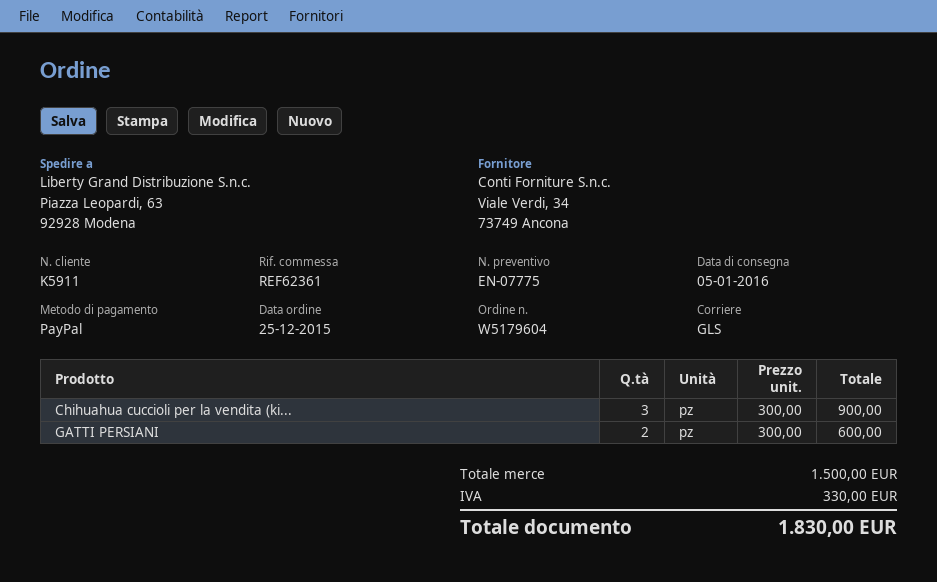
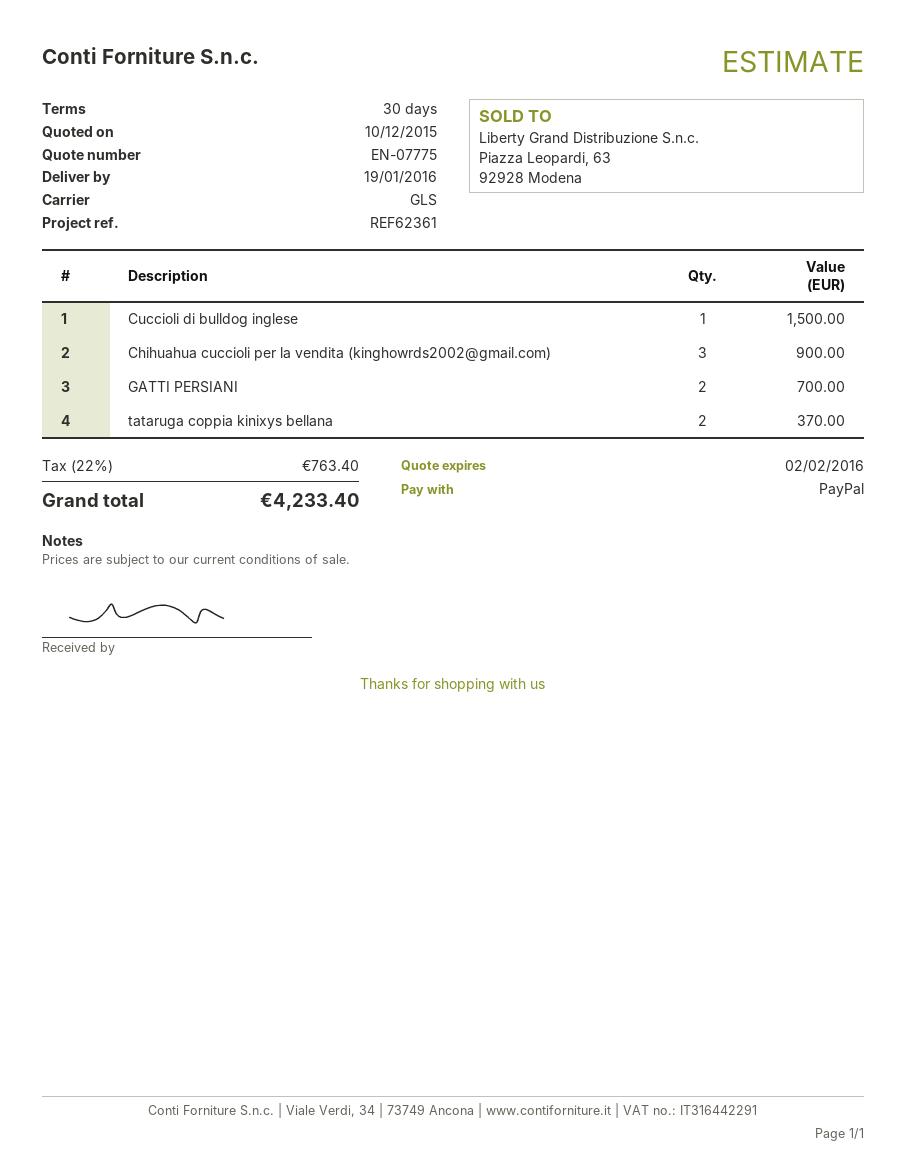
delivery date: 2016-01-05 -> 2016-01-19
GATTI PERSIANI: 2 for 600.00 -> 2 for 700.00
Cuccioli di bulldog inglese: none -> 1 for 1500.00
tataruga coppia kinixys bellana: none -> 2 for 370.00
tax: 330.00 -> 763.40
total: 1830.00 -> 4233.40

